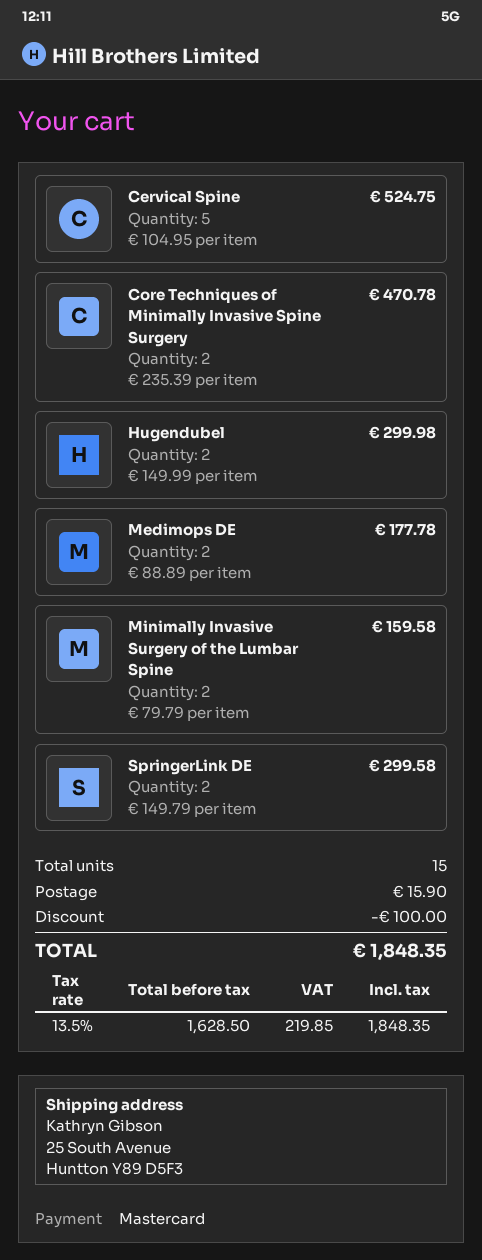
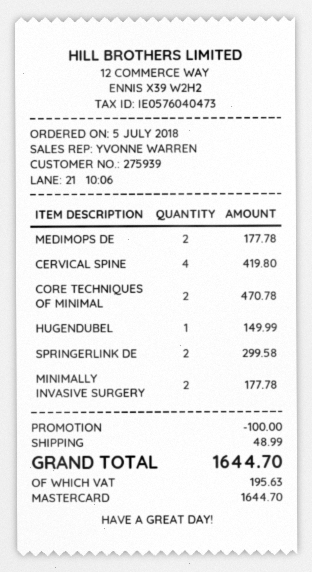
Cervical Spine: 5 for 524.75 -> 4 for 419.80
Hugendubel: 2 for 299.98 -> 1 for 149.99
Minimally Invasive Surgery of the Lumbar Spine: 2 for 159.58 -> 2 for 177.78
shipping: 15.90 -> 48.99
tax: 219.85 -> 195.63
total: 1848.35 -> 1644.70

